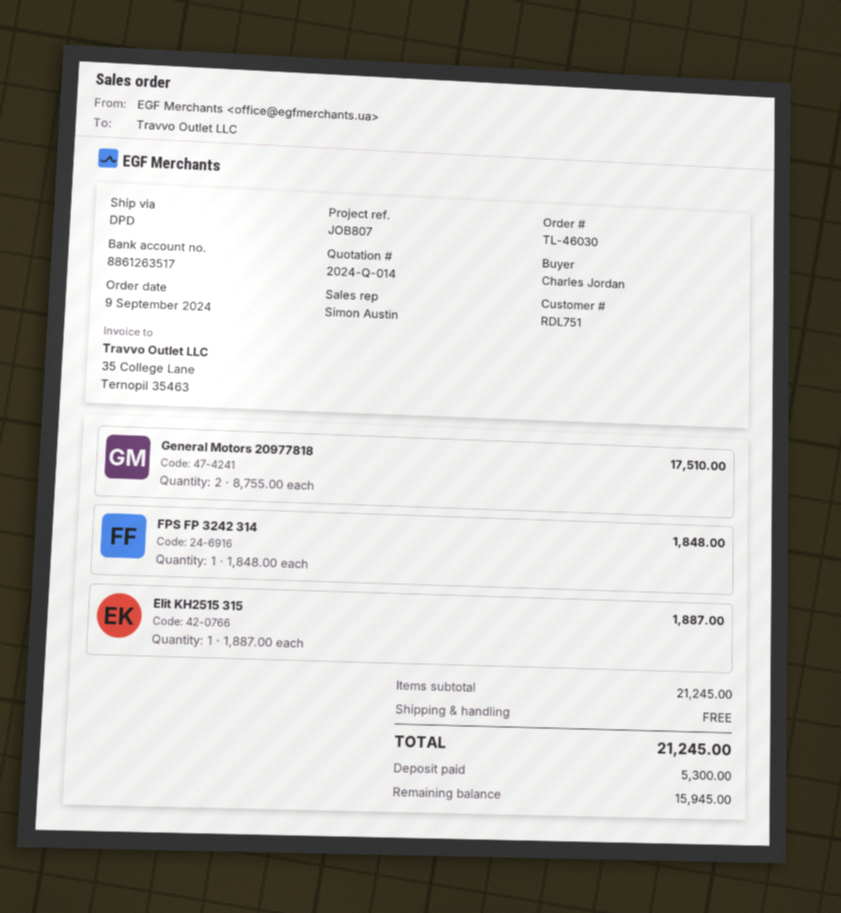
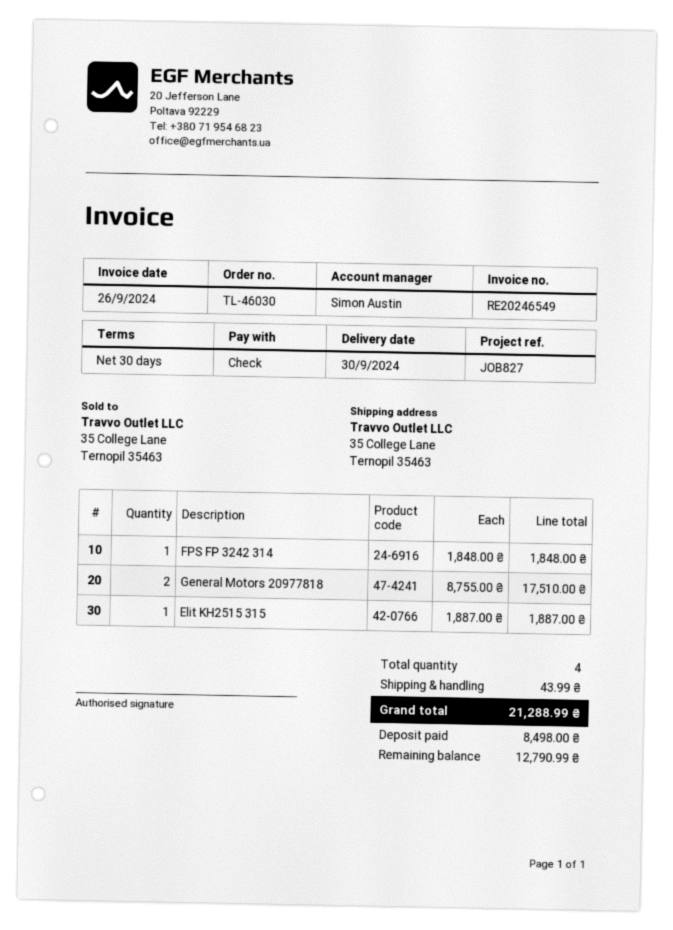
reference: JOB807 -> JOB827
shipping: 0.00 -> 43.99
total: 21245.00 -> 21288.99
deposit: 5300.00 -> 8498.00
balance: 15945.00 -> 12790.99

